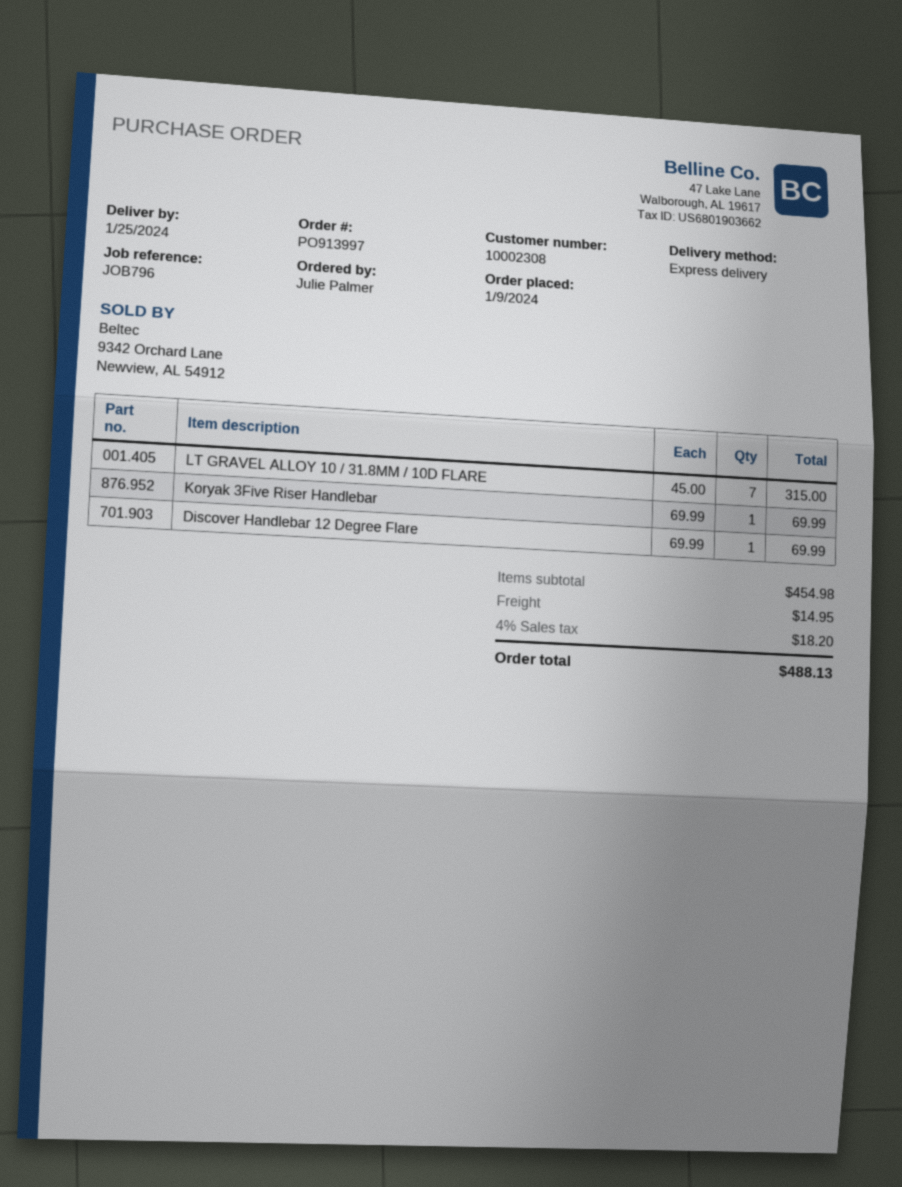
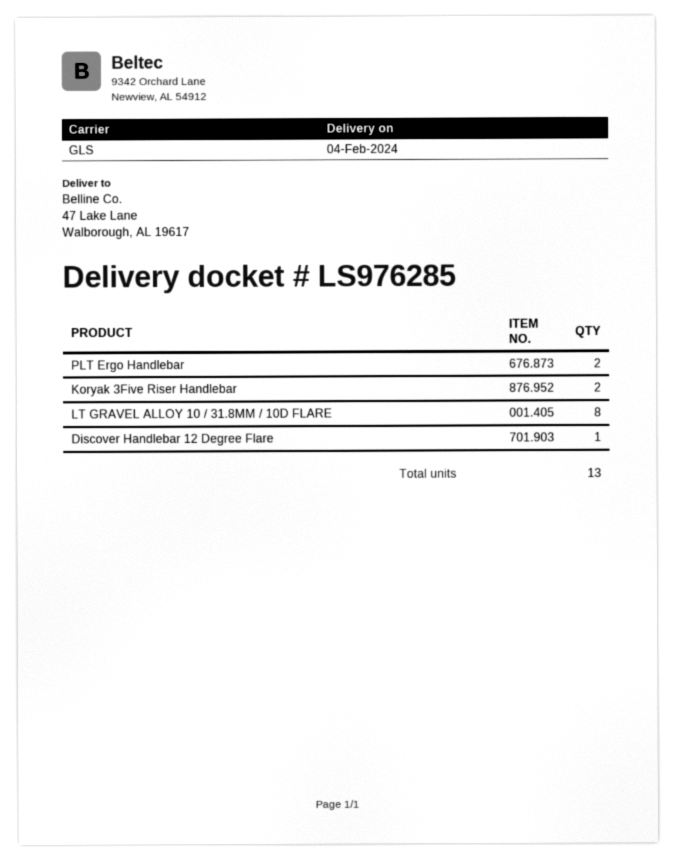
delivery date: 2024-01-25 -> 2024-02-04
shipping method: express -> GLS
LT GRAVEL ALLOY 10 / 31.8MM / 10D FLARE: 7 -> 8
Koryak 3Five Riser Handlebar: 1 -> 2
PLT Ergo Handlebar: none -> 2

